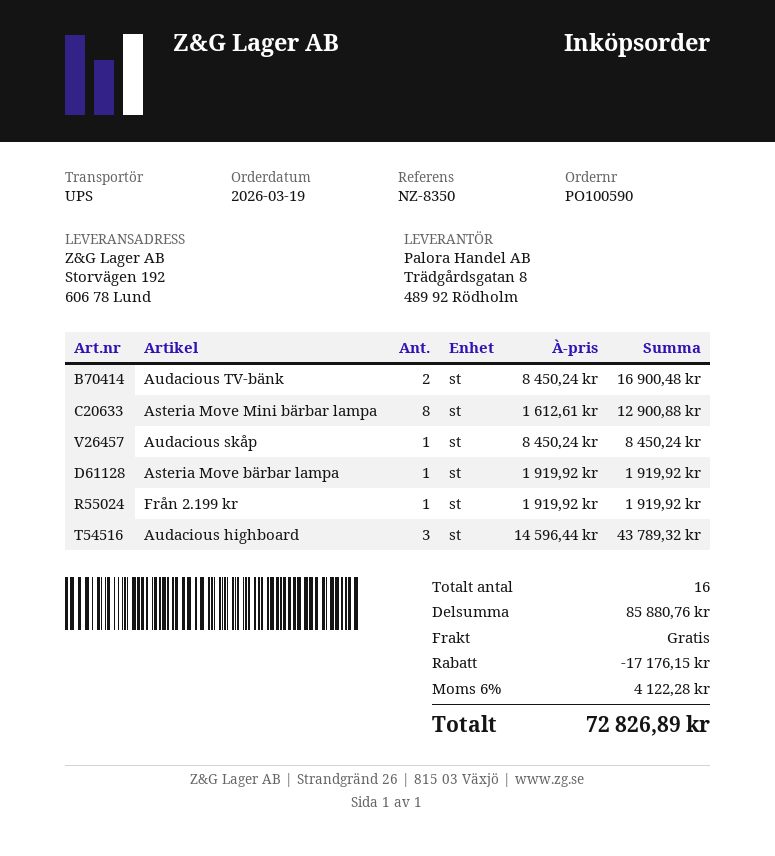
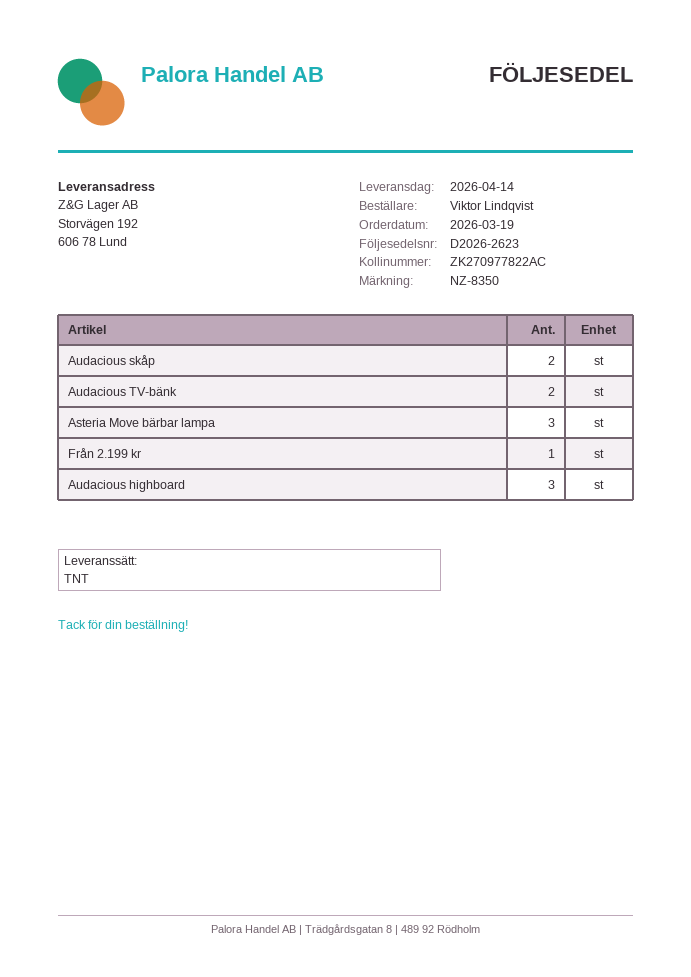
shipping method: UPS -> TNT
Asteria Move Mini bärbar lampa: 8 -> none
Audacious skåp: 1 -> 2
Asteria Move bärbar lampa: 1 -> 3

